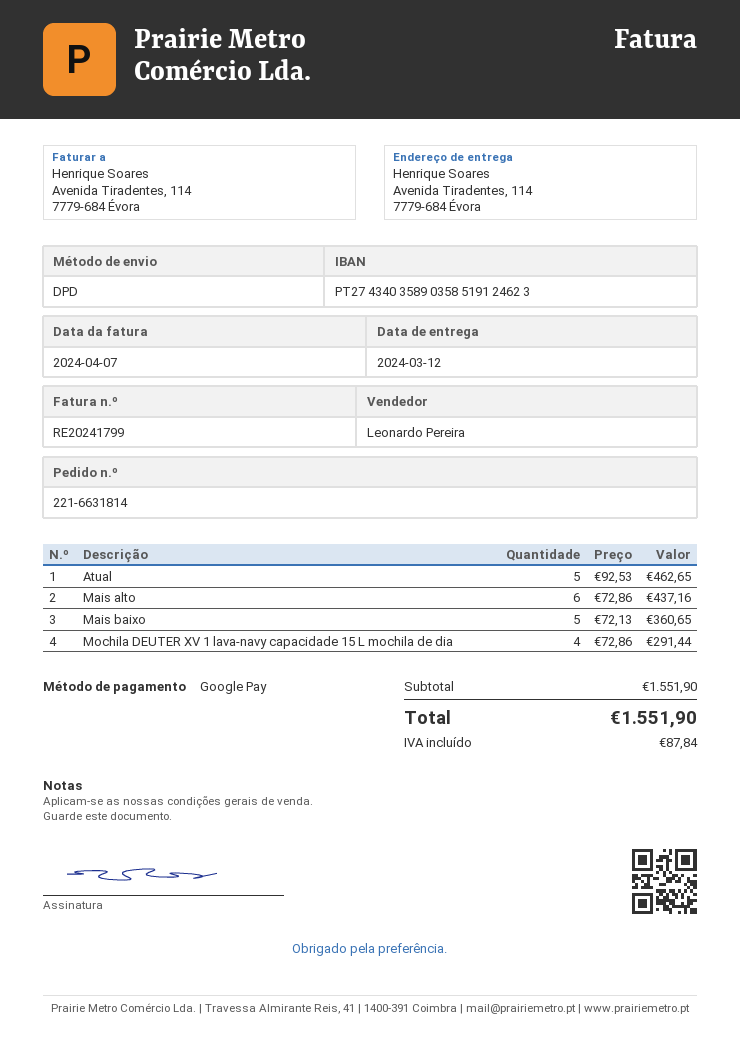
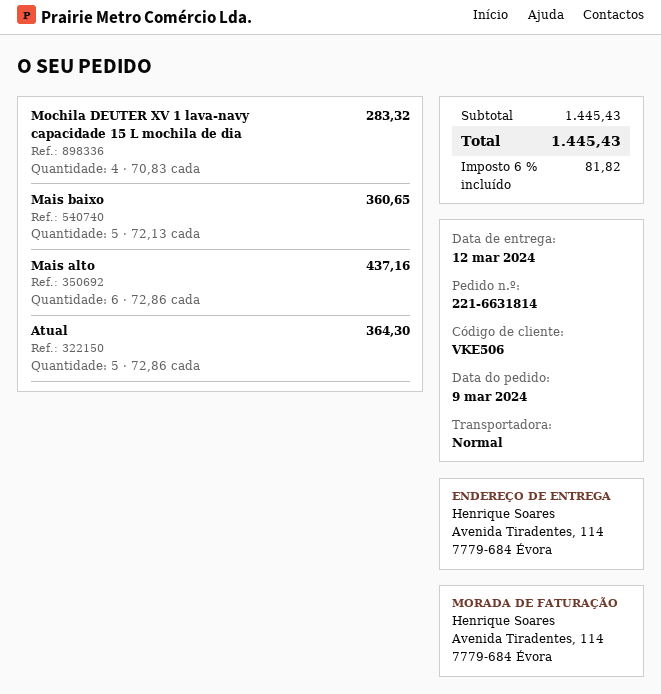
shipping method: DPD -> standard
Atual: 5 x 92.53 = 462.65 -> 5 x 72.86 = 364.30
Mochila DEUTER XV 1 lava-navy capacidade 15 L mochila de dia: 4 x 72.86 = 291.44 -> 4 x 70.83 = 283.32
subtotal: 1551.90 -> 1445.43
tax: 87.84 -> 81.82
total: 1551.90 -> 1445.43

